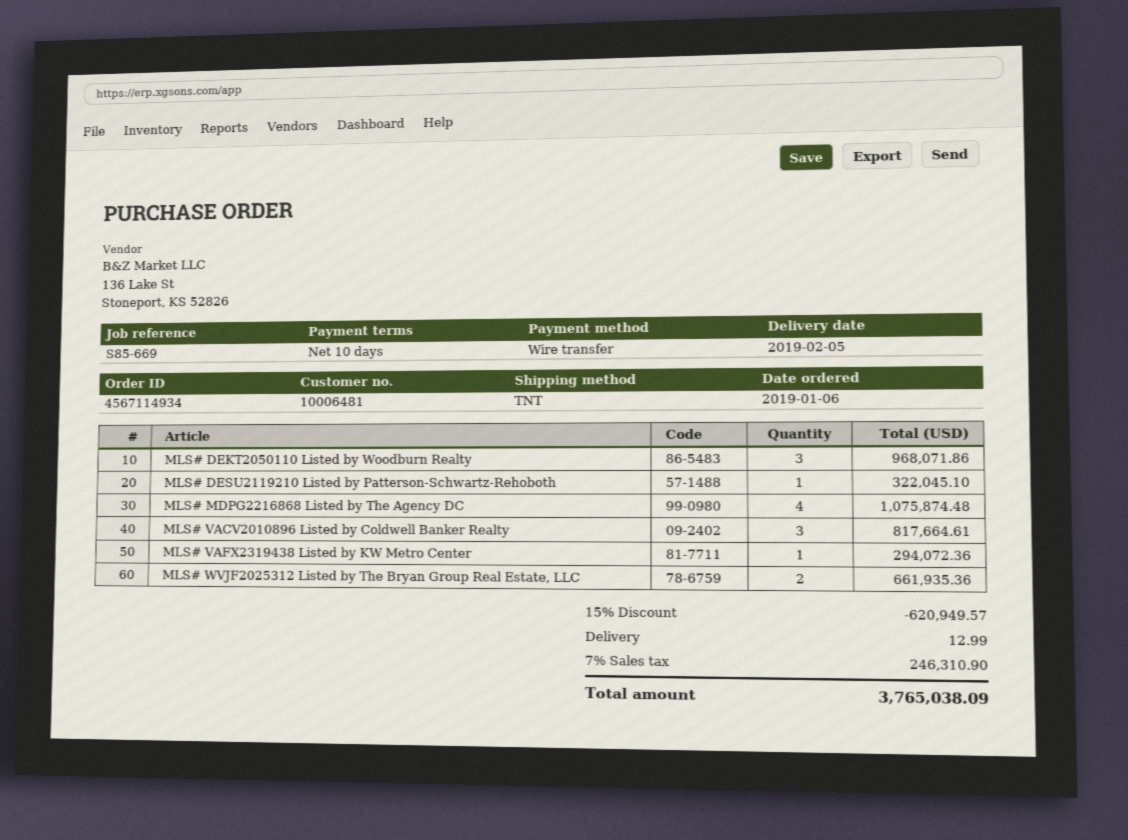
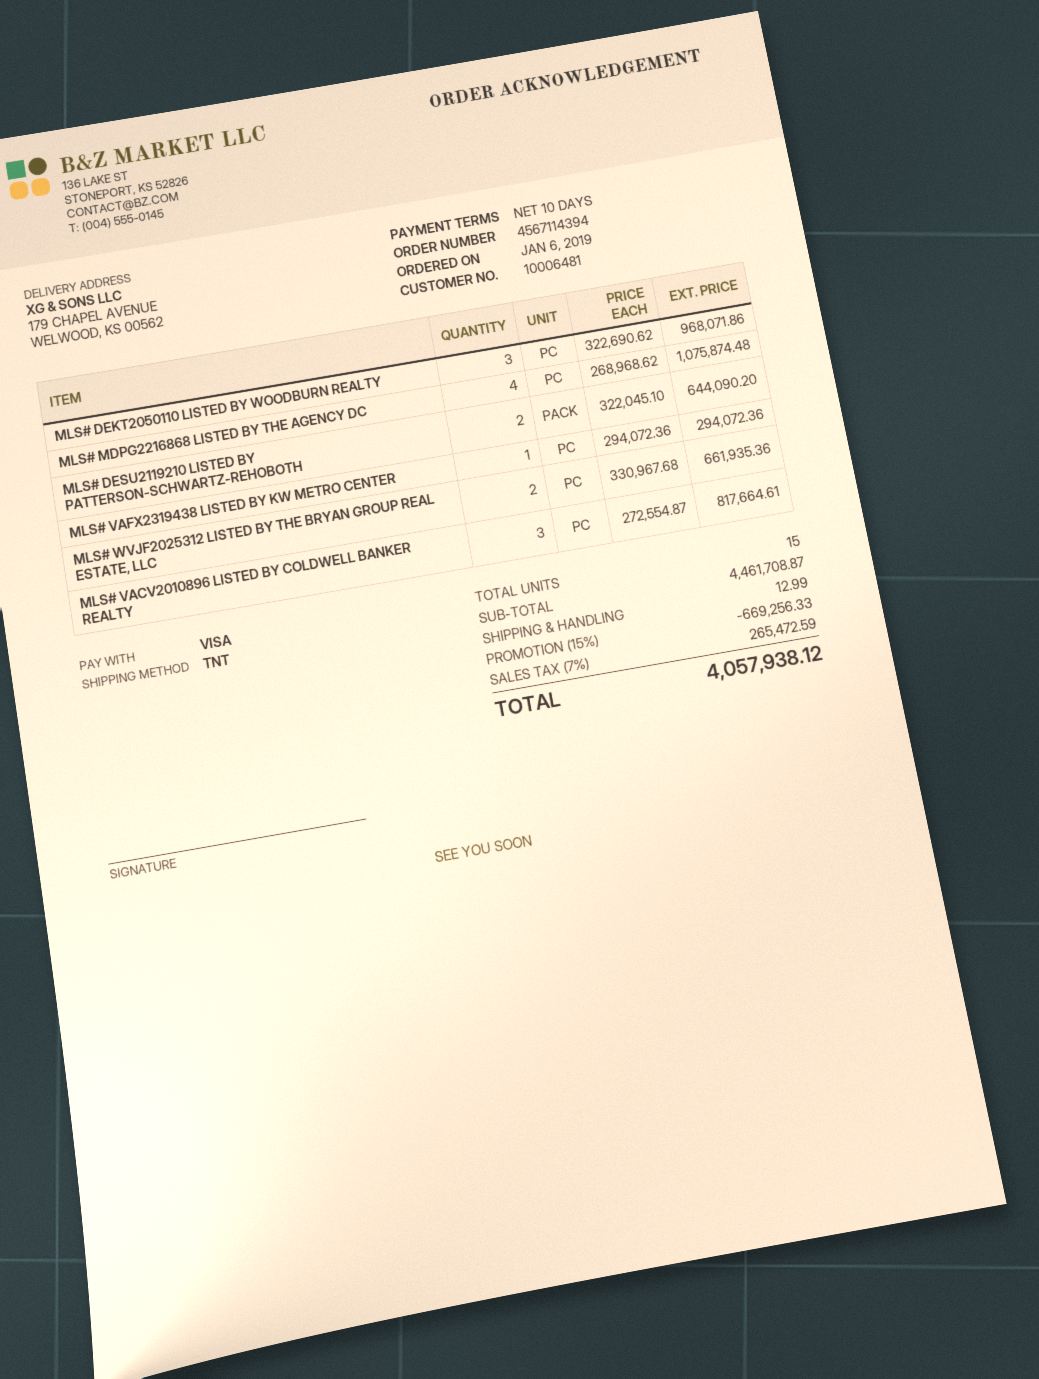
order number: 4567114934 -> 4567114394
payment method: bank transfer -> Visa
MLS# DESU2119210 Listed by Patterson-Schwartz-Rehoboth: 1 for 322045.10 -> 2 for 644090.20
discount: 15% = 620949.57 -> 15% = 669256.33
tax: 7% = 246310.90 -> 7% = 265472.59
total: 3765038.09 -> 4057938.12

